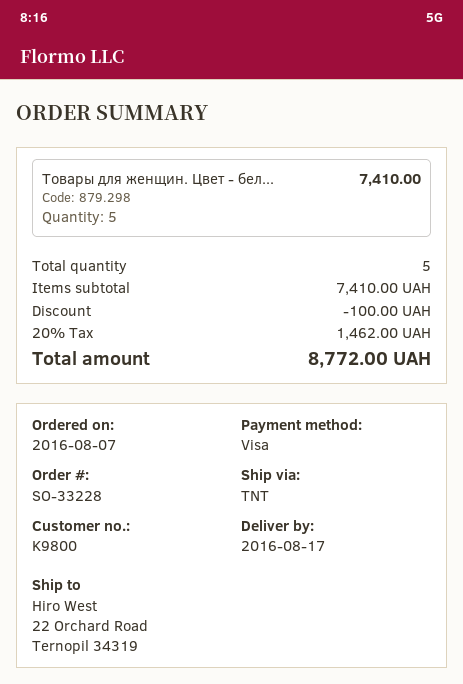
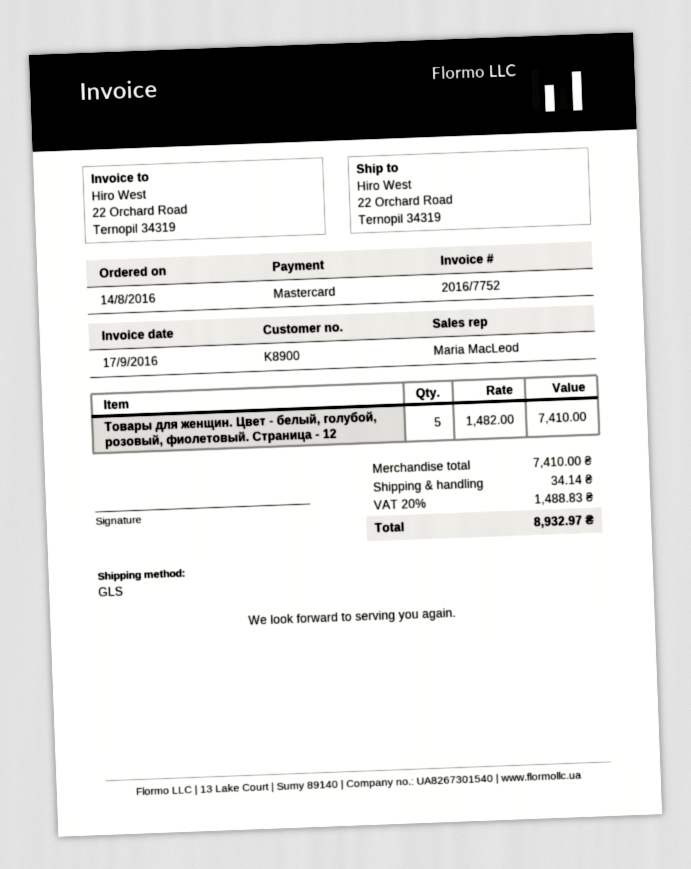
order date: 2016-08-07 -> 2016-08-14
customer number: K9800 -> K8900
payment method: Visa -> Mastercard
shipping method: TNT -> GLS
discount: 100.00 -> none
shipping: none -> 34.14
tax: 20% = 1462.00 -> 20% = 1488.83
total: 8772.00 -> 8932.97

